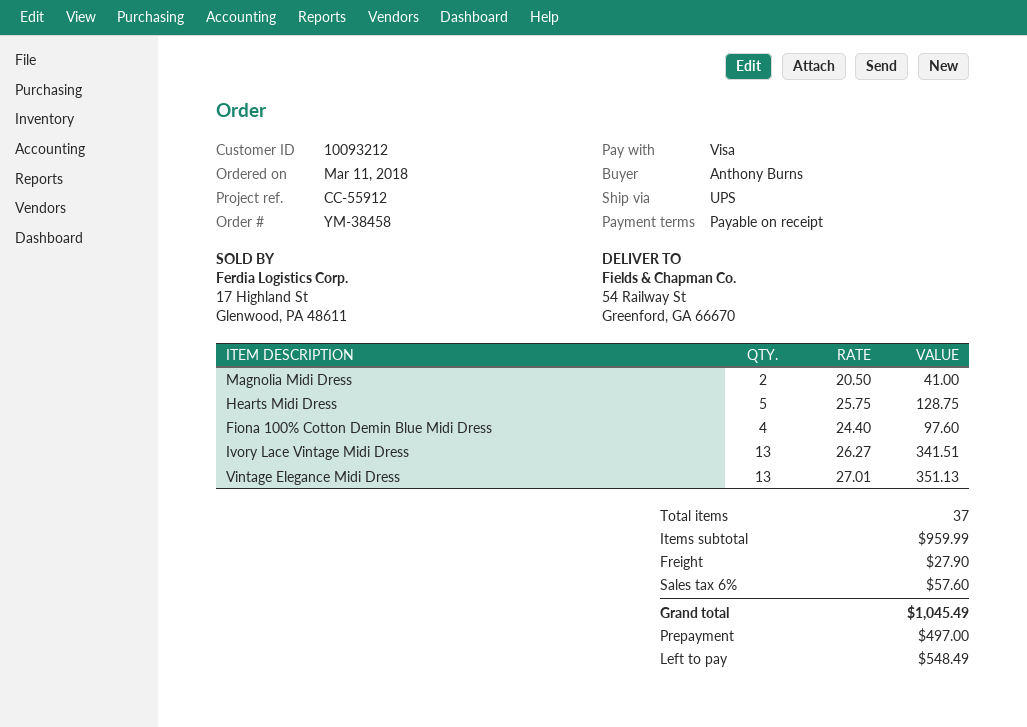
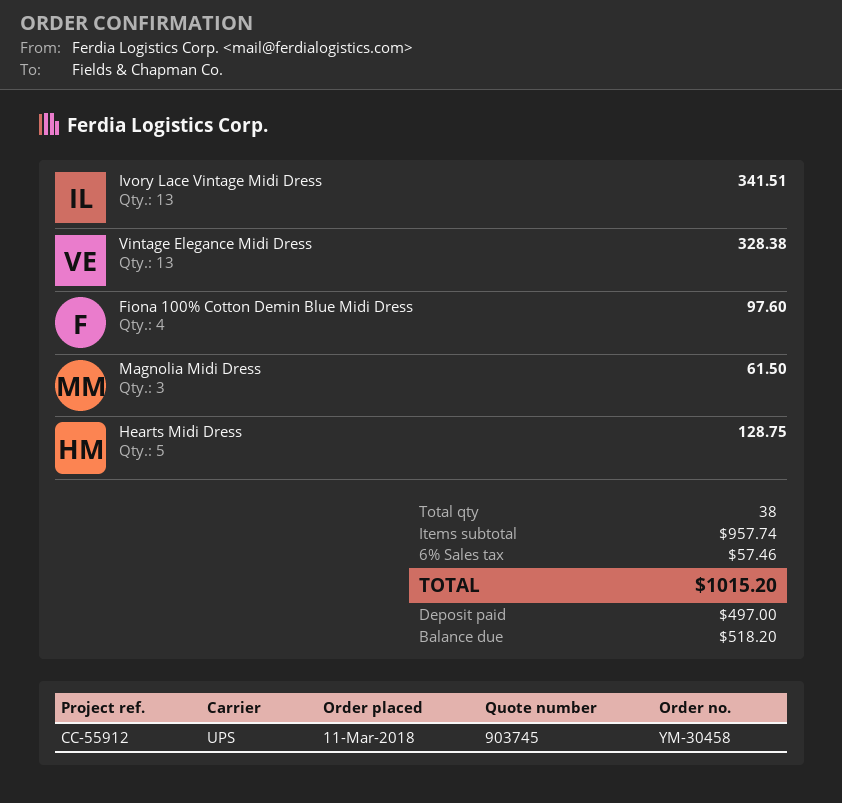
order number: YM-38458 -> YM-30458
Magnolia Midi Dress: 2 for 41.00 -> 3 for 61.50
Vintage Elegance Midi Dress: 13 for 351.13 -> 13 for 328.38
total quantity: 37 -> 38
subtotal: 959.99 -> 957.74
shipping: 27.90 -> none
tax: 6% = 57.60 -> 6% = 57.46
total: 1045.49 -> 1015.20
balance: 548.49 -> 518.20

